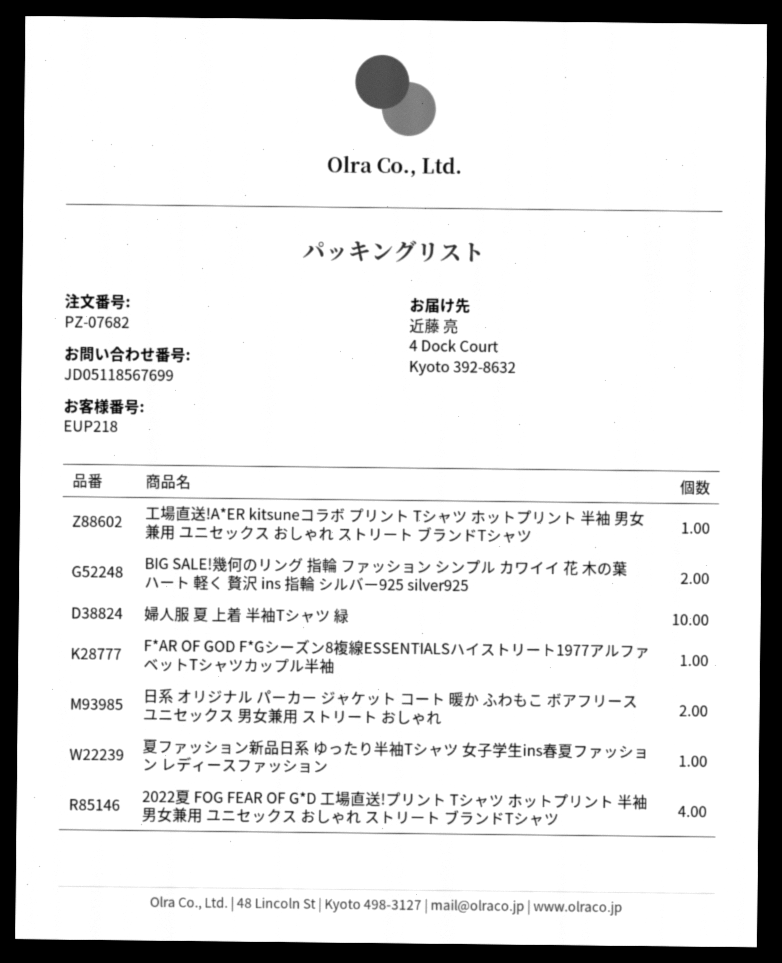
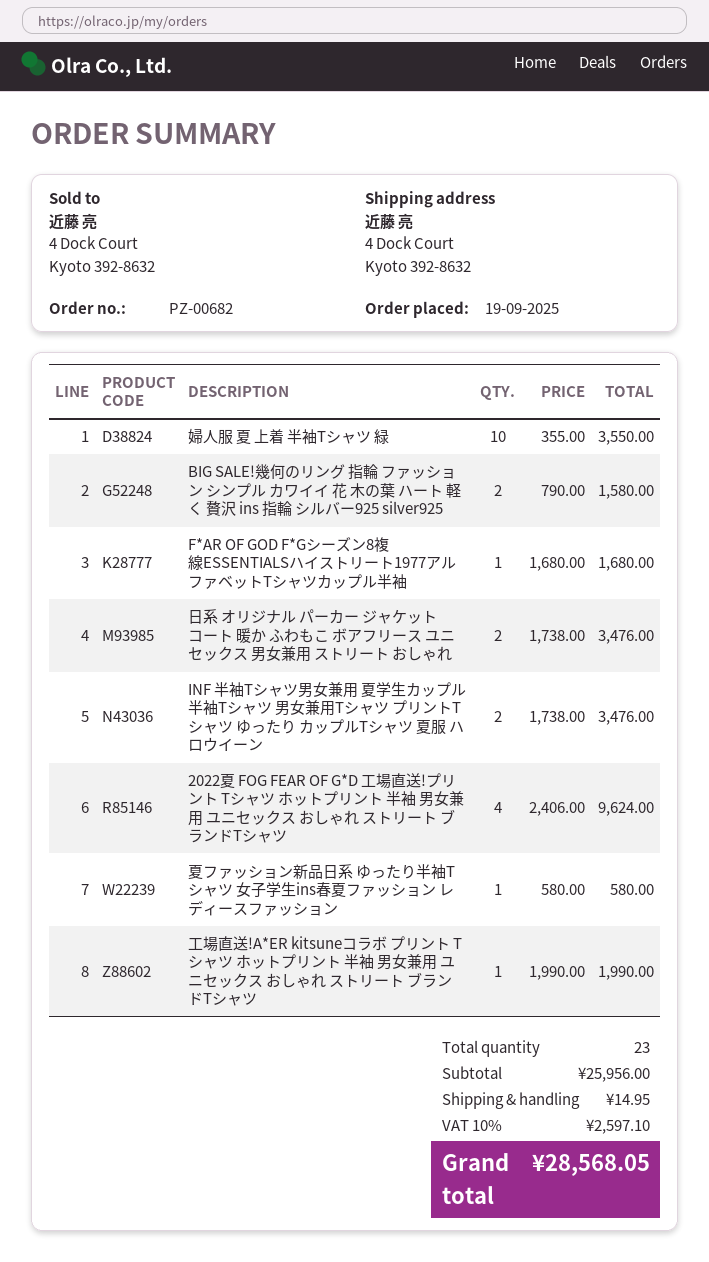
order number: PZ-07682 -> PZ-00682
INF 半袖Tシャツ男女兼用 夏学生カップル半袖Tシャツ 男女兼用Tシャツ プリントTシャツ ゆったり カップルTシャツ 夏服 ハロウイーン: none -> 2

